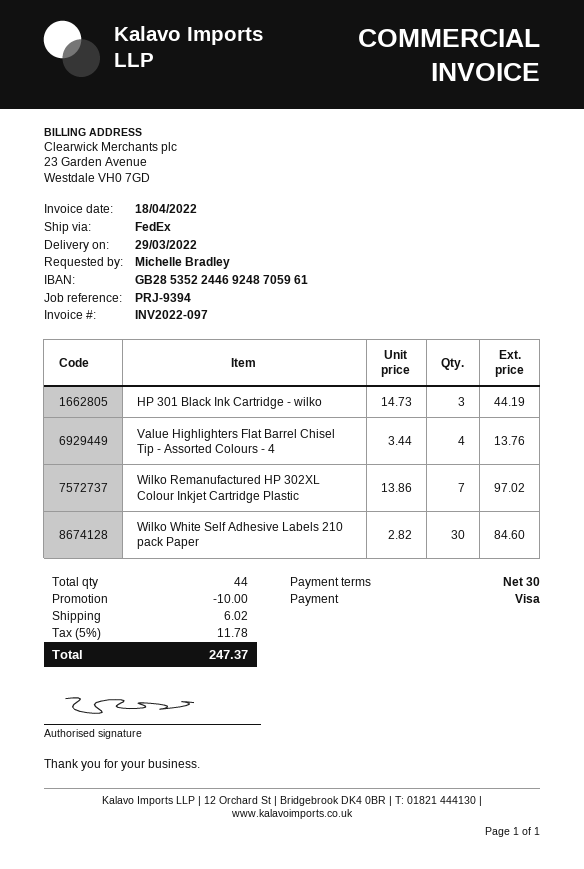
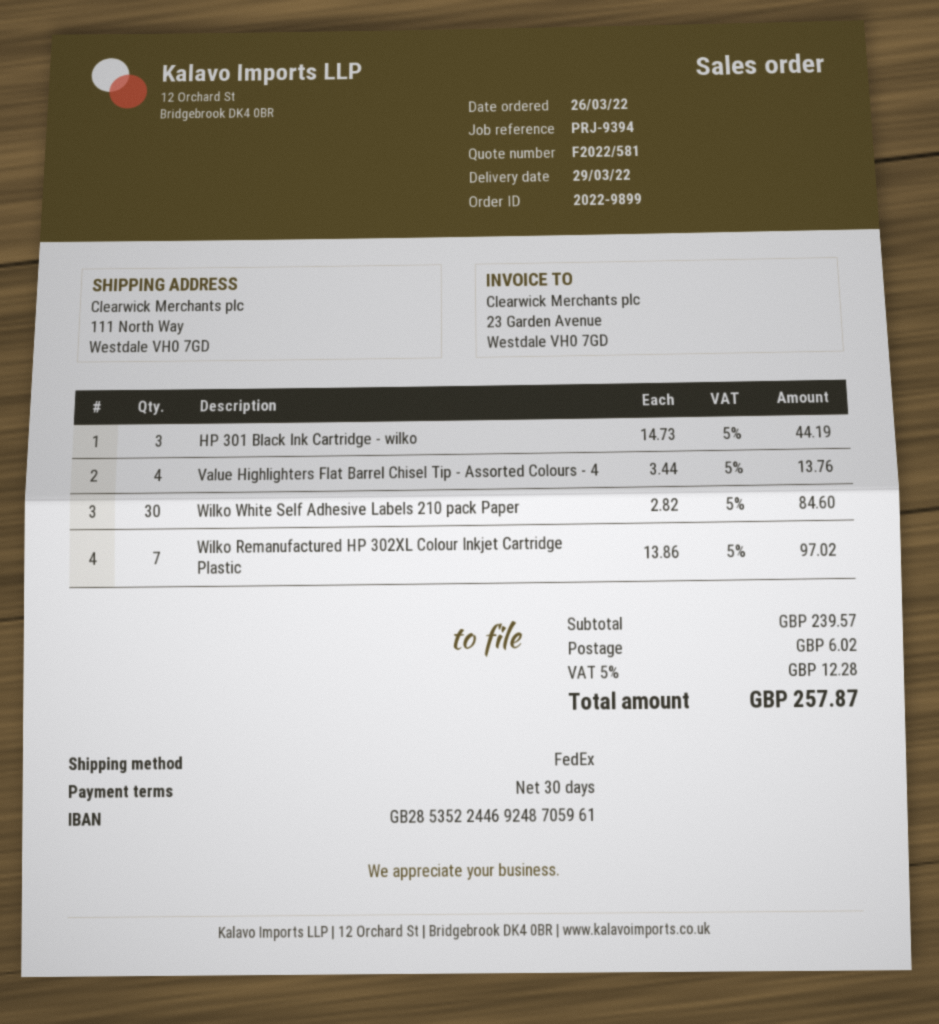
discount: 10.00 -> none
tax: 5% = 11.78 -> 5% = 12.28
total: 247.37 -> 257.87

